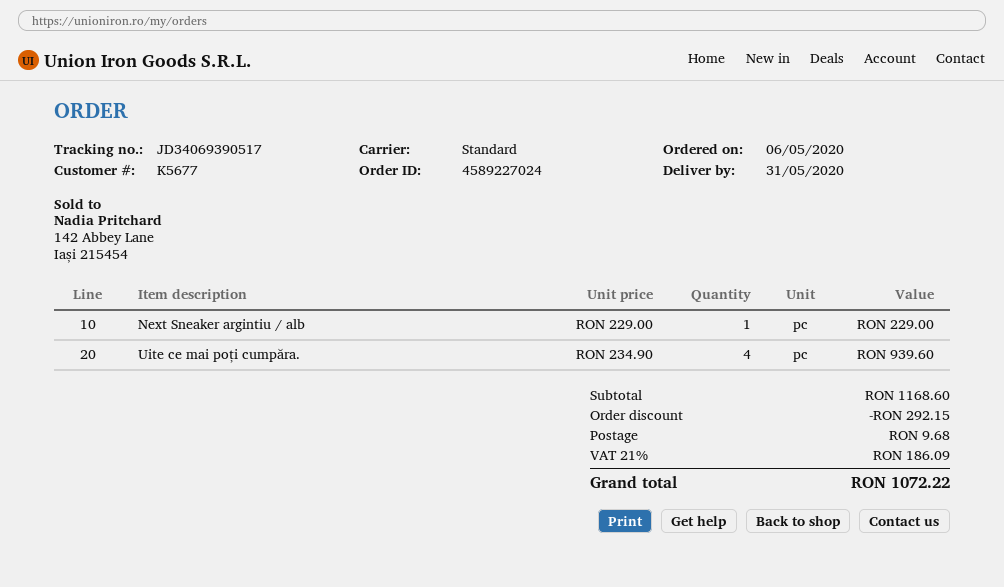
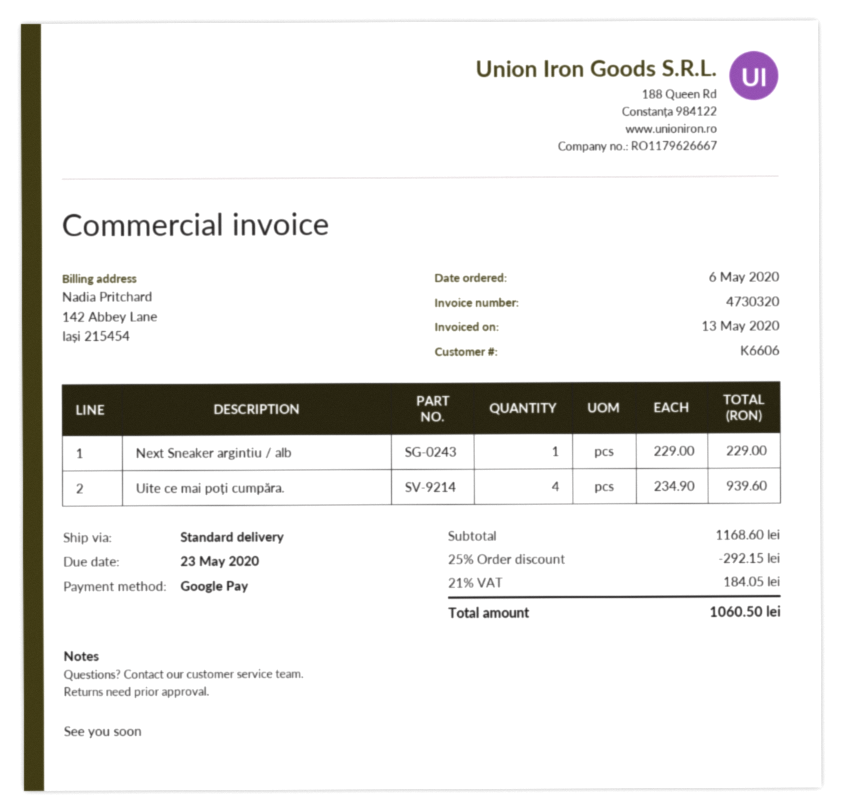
customer number: K5677 -> K6606
shipping: 9.68 -> none
tax: 21% = 186.09 -> 21% = 184.05
total: 1072.22 -> 1060.50

